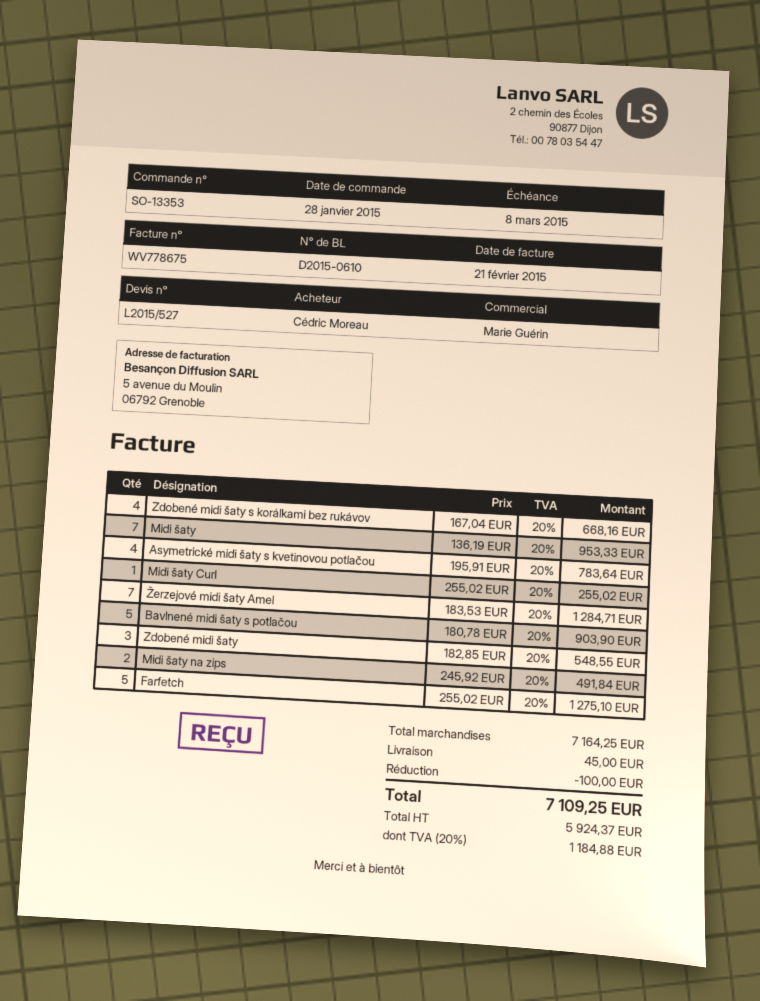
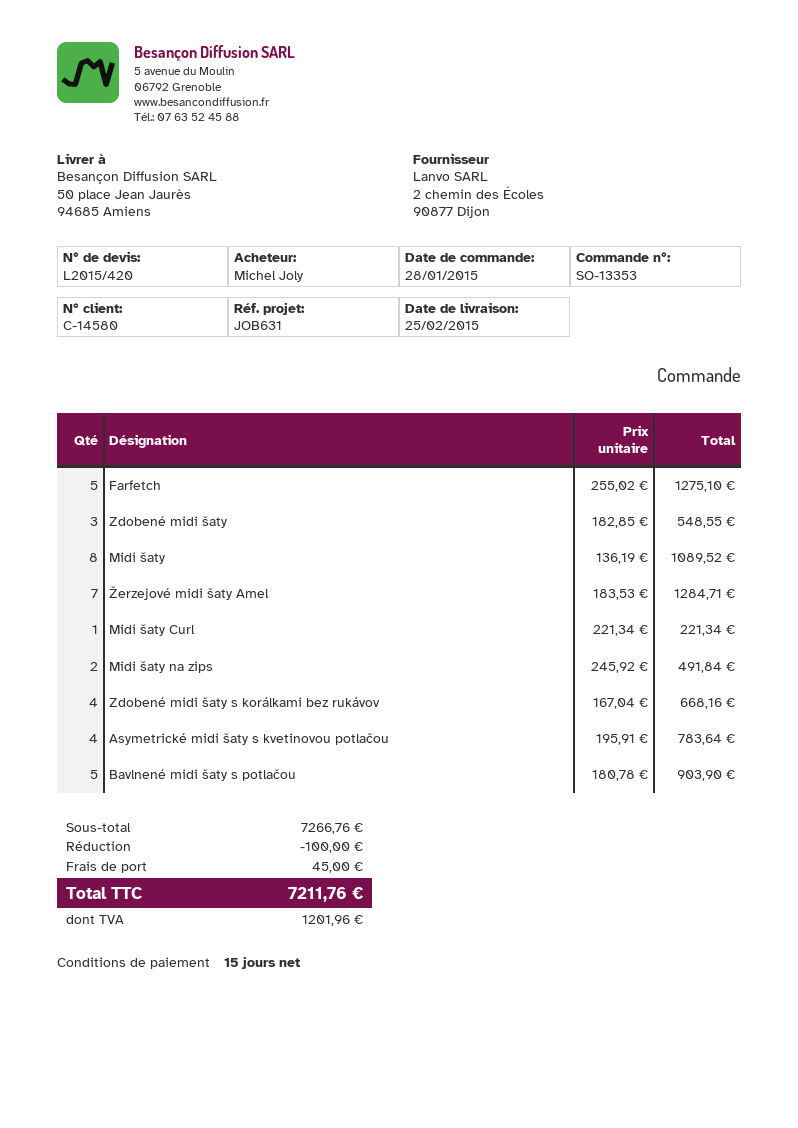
quote number: L2015/527 -> L2015/420
ordered by: Cédric Moreau -> Michel Joly
Midi šaty: 7 x 136.19 = 953.33 -> 8 x 136.19 = 1089.52
Midi šaty Curl: 1 x 255.02 = 255.02 -> 1 x 221.34 = 221.34
subtotal: 7164.25 -> 7266.76
tax: 1184.88 -> 1201.96
total: 7109.25 -> 7211.76

